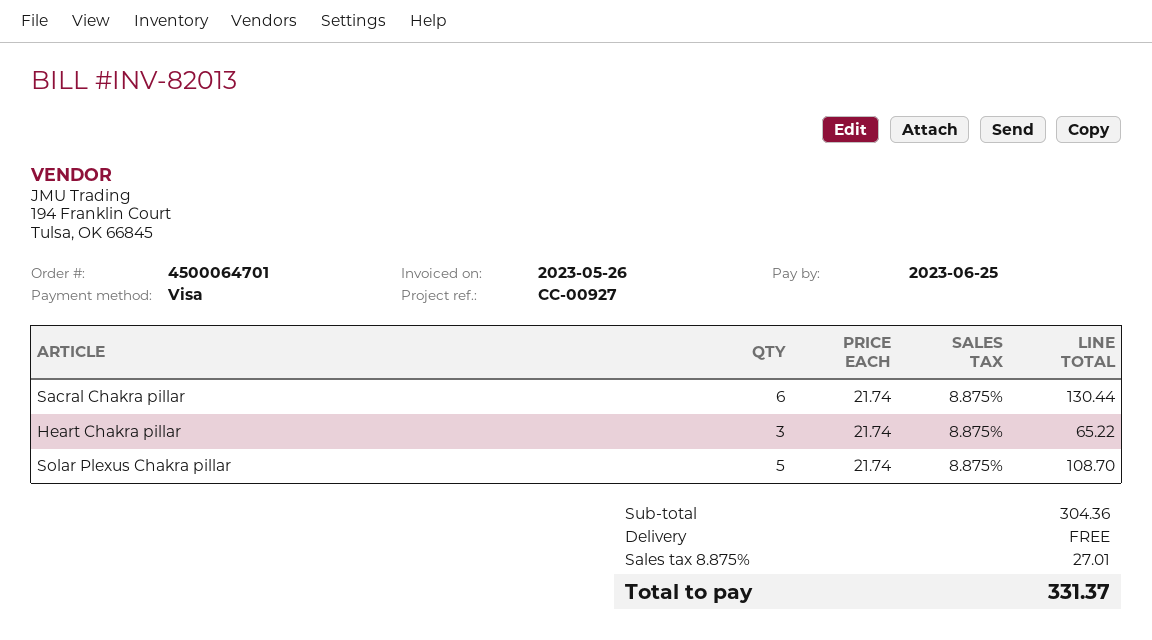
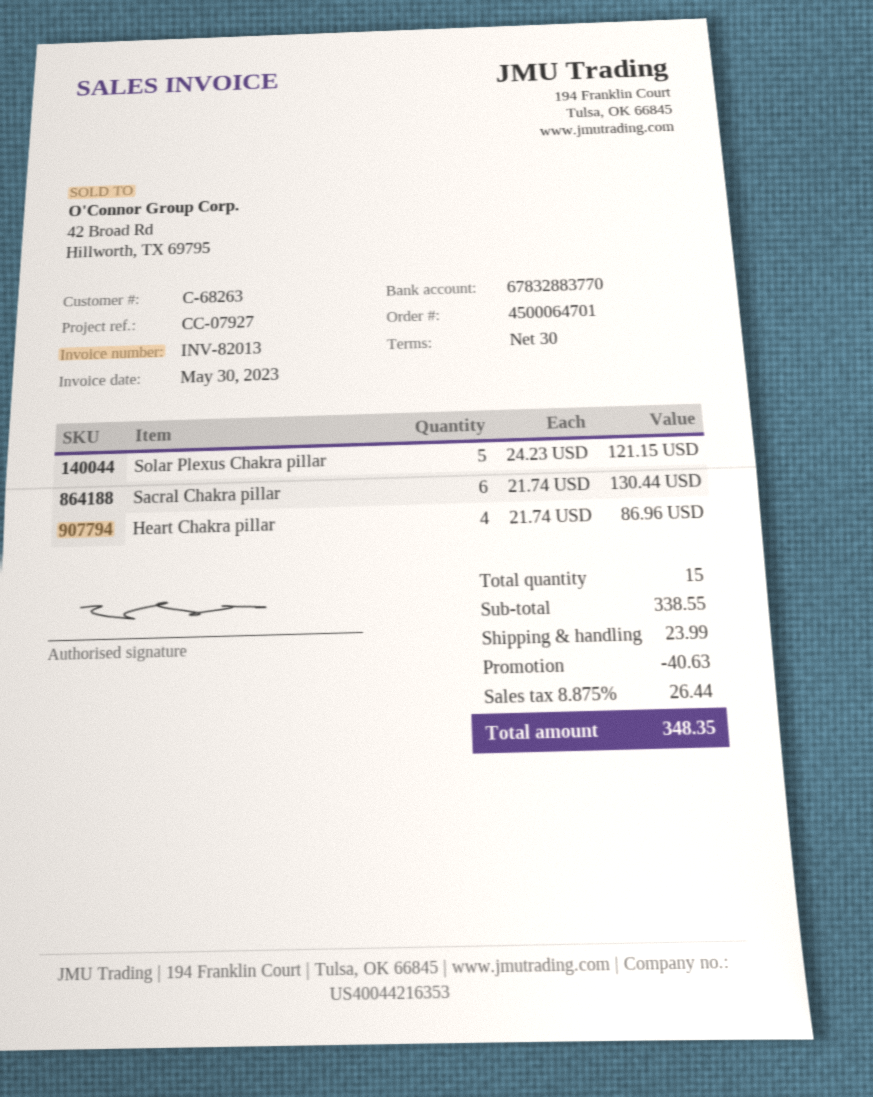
invoice date: 2023-05-26 -> 2023-05-30
reference: CC-00927 -> CC-07927
Heart Chakra pillar: 3 x 21.74 = 65.22 -> 4 x 21.74 = 86.96
Solar Plexus Chakra pillar: 5 x 21.74 = 108.70 -> 5 x 24.23 = 121.15
subtotal: 304.36 -> 338.55
discount: none -> 40.63
shipping: 0.00 -> 23.99
tax: 8.875% = 27.01 -> 8.875% = 26.44
total: 331.37 -> 348.35

